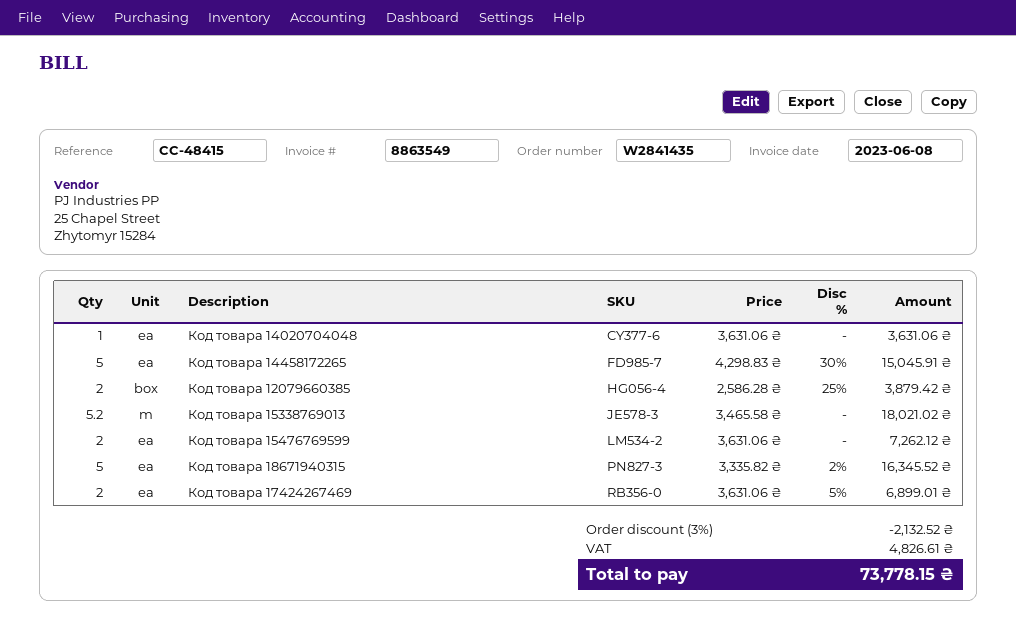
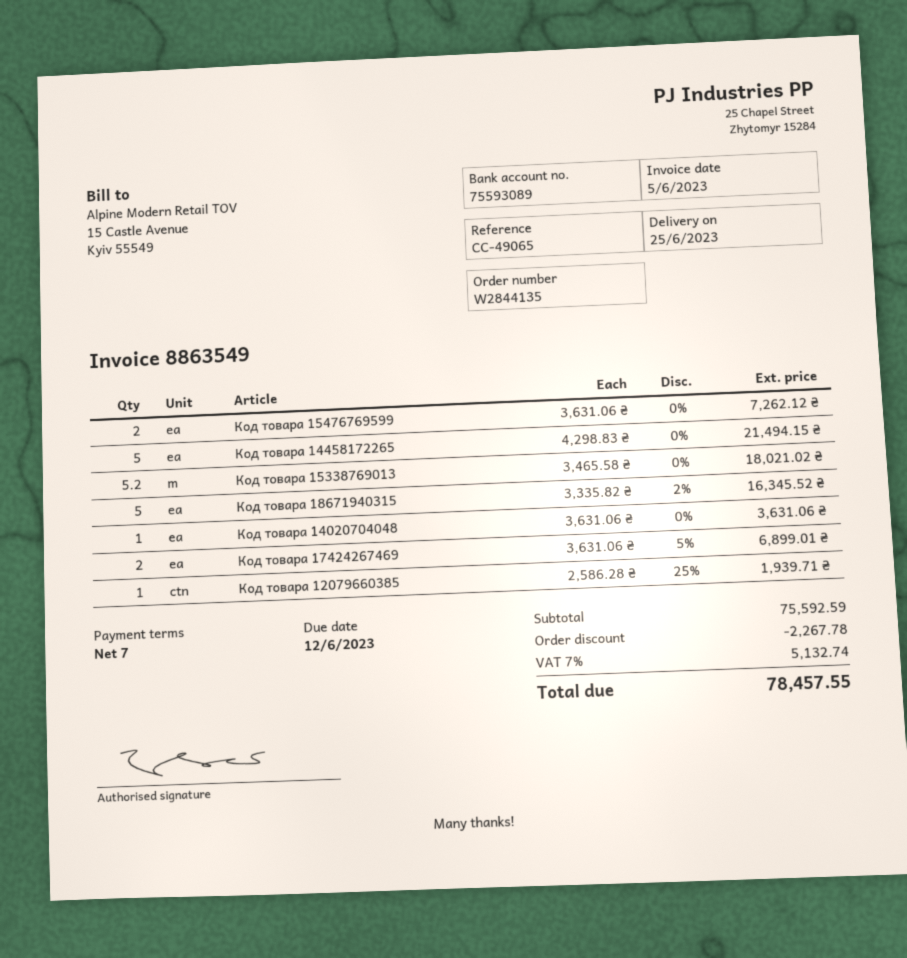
order number: W2841435 -> W2844135
invoice date: 2023-06-08 -> 2023-06-05
reference: CC-48415 -> CC-49065
Код товара 14458172265: 5 x 4298.83 - 30% = 15045.91 -> 5 x 4298.83 = 21494.15
Код товара 12079660385: 2 x 2586.28 - 25% = 3879.42 -> 1 x 2586.28 - 25% = 1939.71
discount: 2132.52 -> 2267.78
tax: 4826.61 -> 5132.74
total: 73778.15 -> 78457.55

